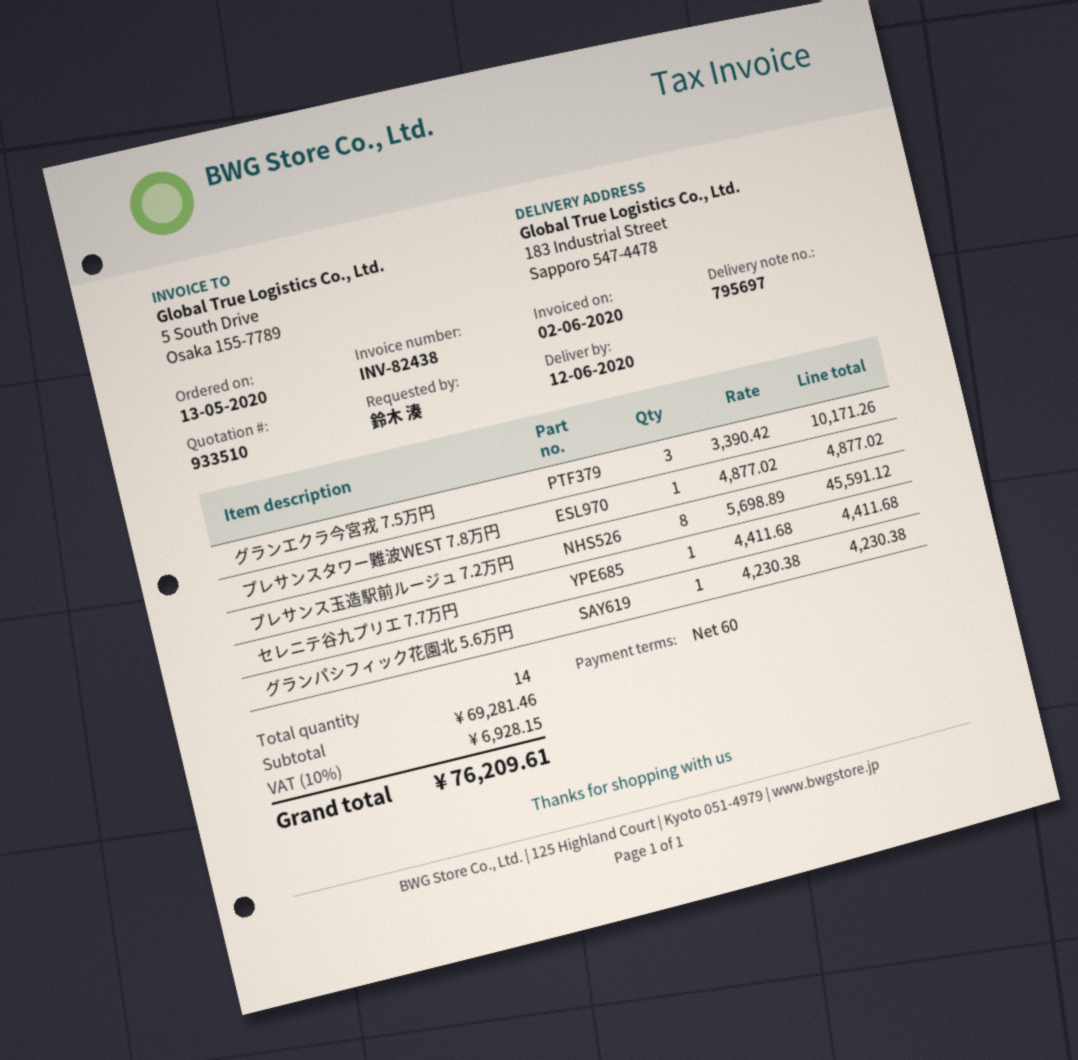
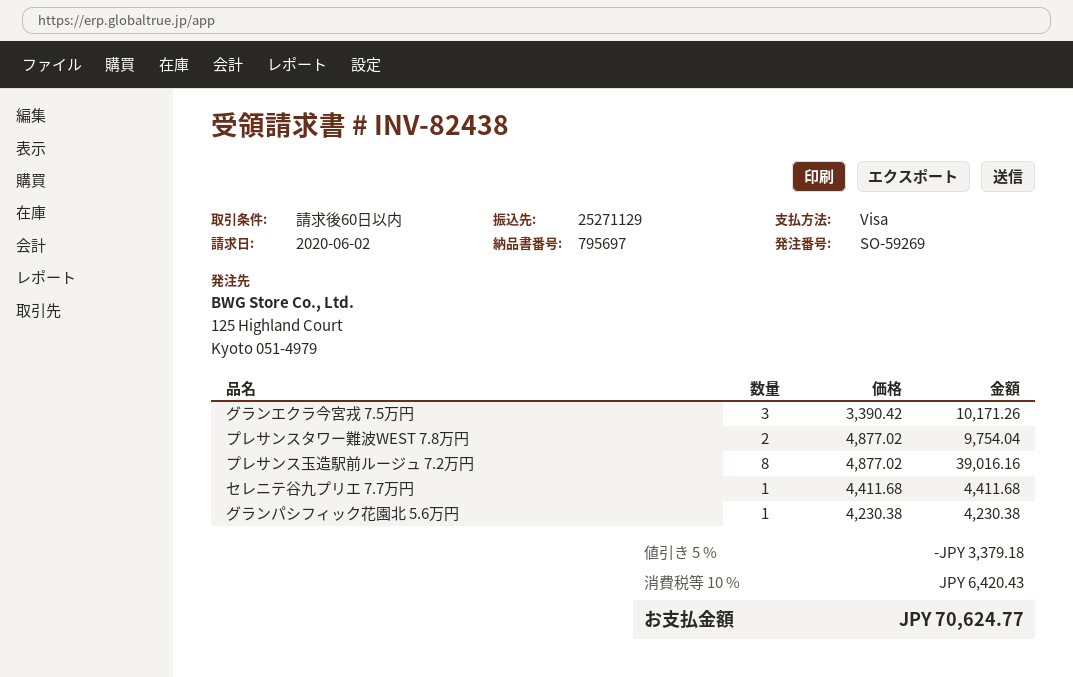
プレサンスタワー難波WEST 7.8万円: 1 x 4877.02 = 4877.02 -> 2 x 4877.02 = 9754.04
プレサンス玉造駅前ルージュ 7.2万円: 8 x 5698.89 = 45591.12 -> 8 x 4877.02 = 39016.16
discount: none -> 5% = 3379.18
tax: 10% = 6928.15 -> 10% = 6420.43
total: 76209.61 -> 70624.77

